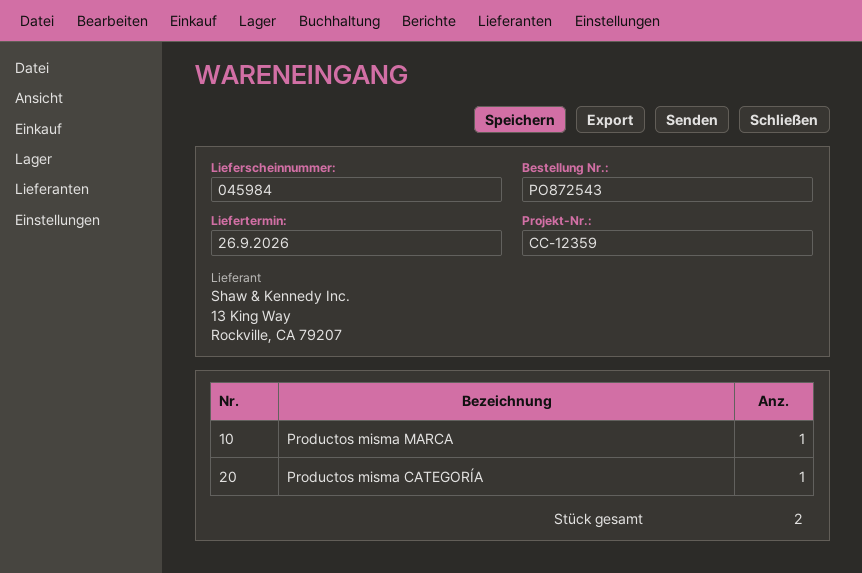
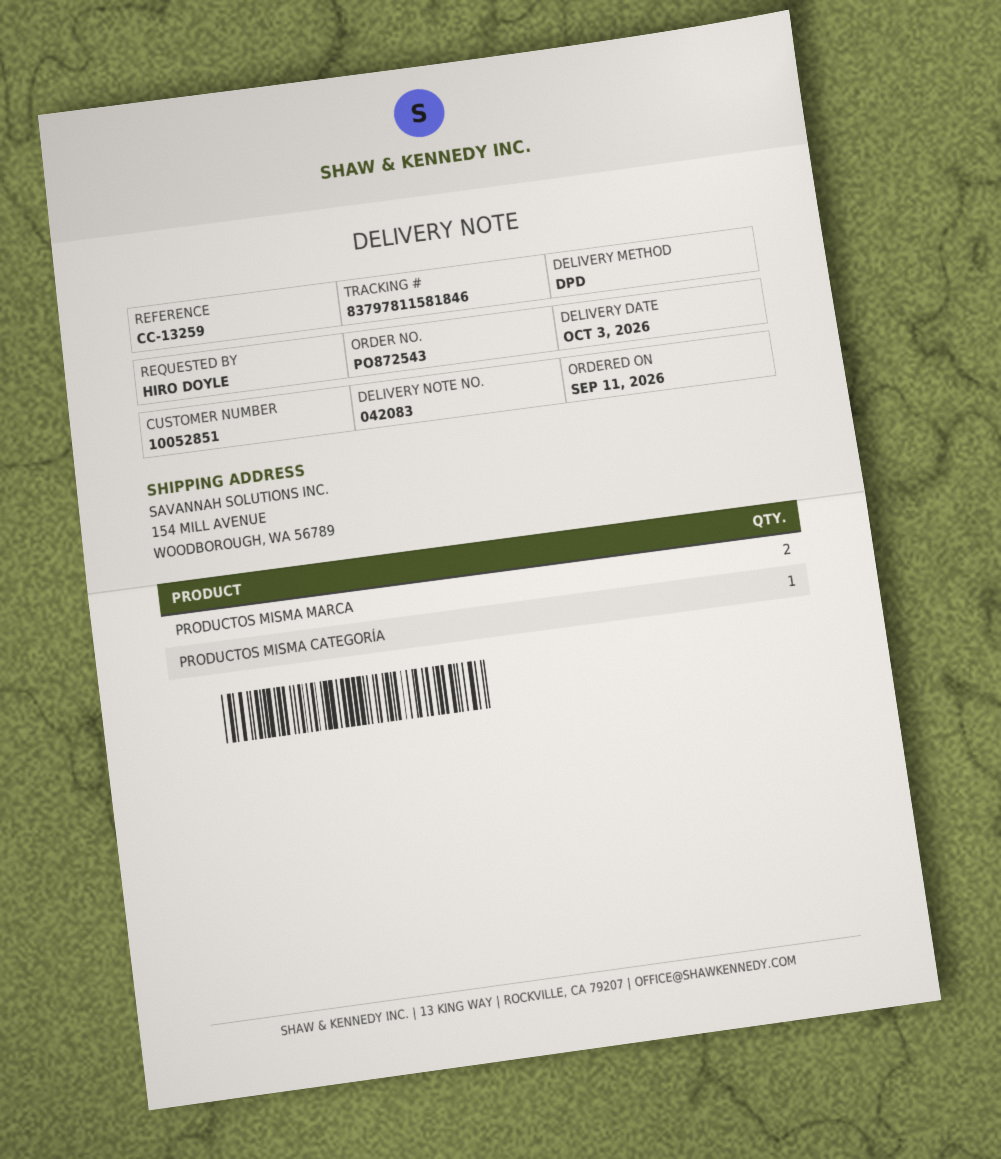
delivery note number: 045984 -> 042083
delivery date: 2026-09-26 -> 2026-10-03
reference: CC-12359 -> CC-13259
Productos misma MARCA: 1 -> 2

